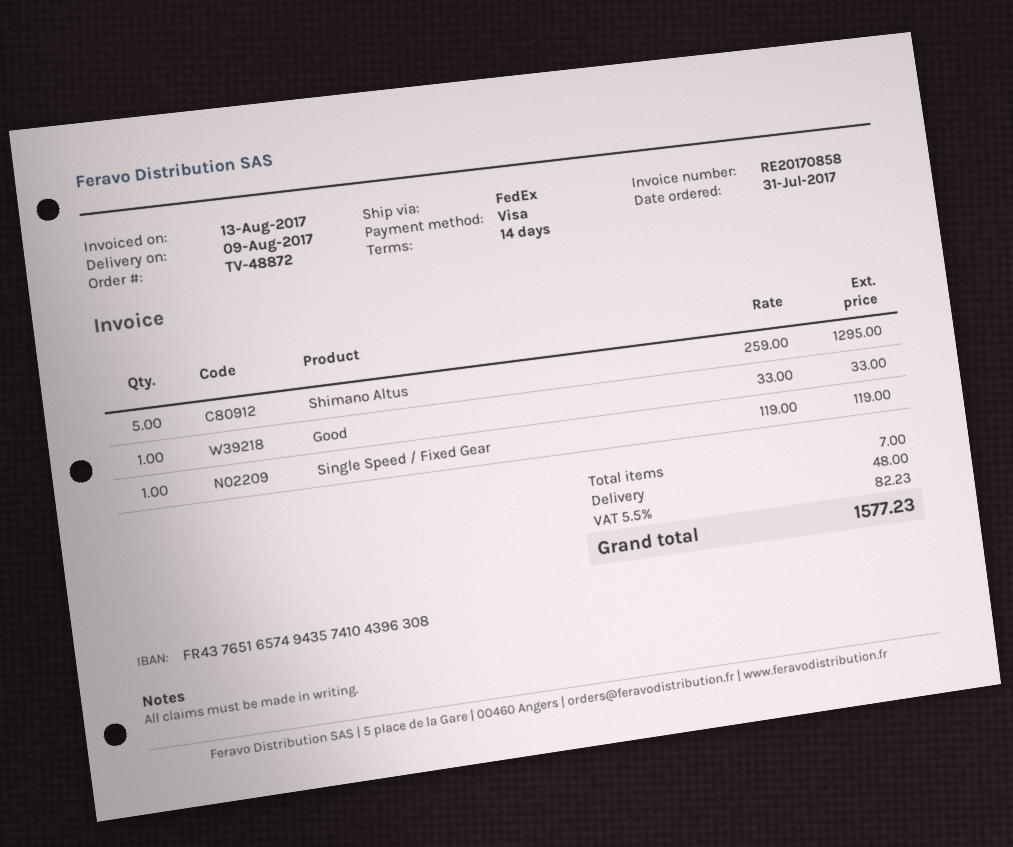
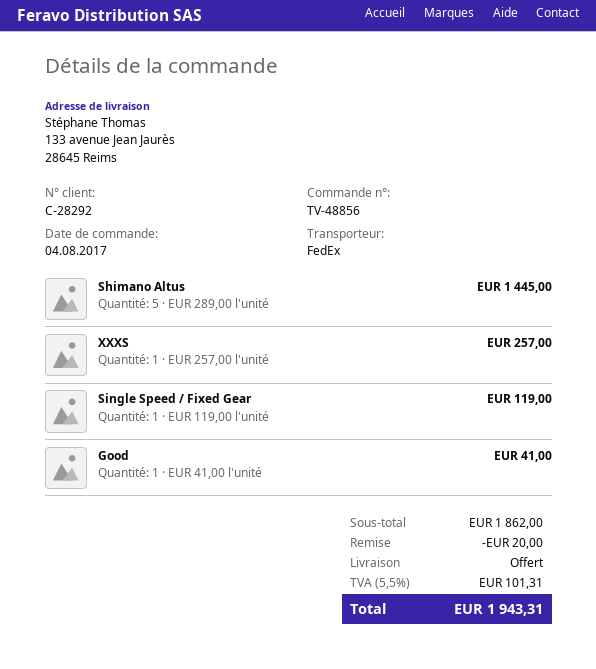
order number: TV-48872 -> TV-48856
order date: 2017-07-31 -> 2017-08-04
Shimano Altus: 5 x 259.00 = 1295.00 -> 5 x 289.00 = 1445.00
Good: 1 x 33.00 = 33.00 -> 1 x 41.00 = 41.00
XXXS: none -> 1 x 257.00 = 257.00
discount: none -> 20.00
shipping: 48.00 -> 0.00
tax: 5.5% = 82.23 -> 5.5% = 101.31
total: 1577.23 -> 1943.31

